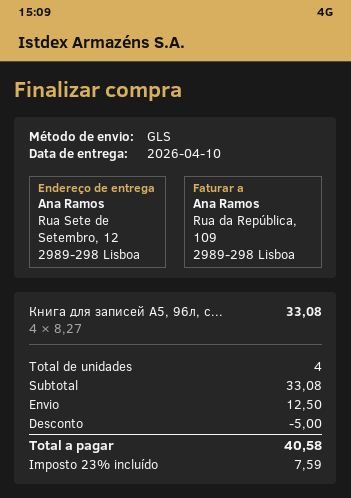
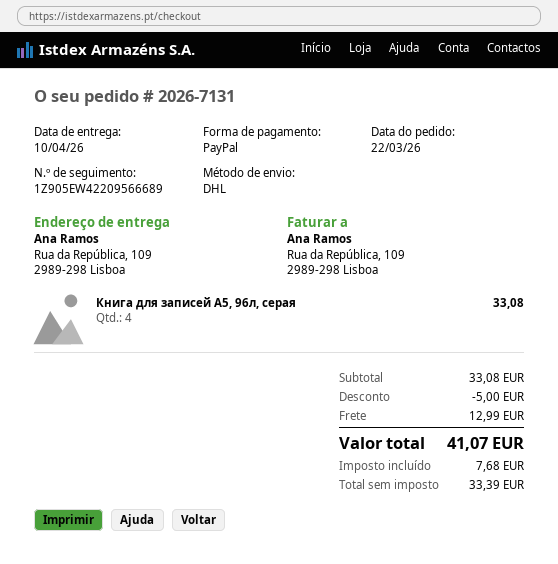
shipping method: GLS -> DHL
ship to: Rua Sete de Setembro, 12, 2989-298 Lisboa -> Rua da República, 109, 2989-298 Lisboa
shipping: 12.50 -> 12.99
tax: 7.59 -> 7.68
total: 40.58 -> 41.07

